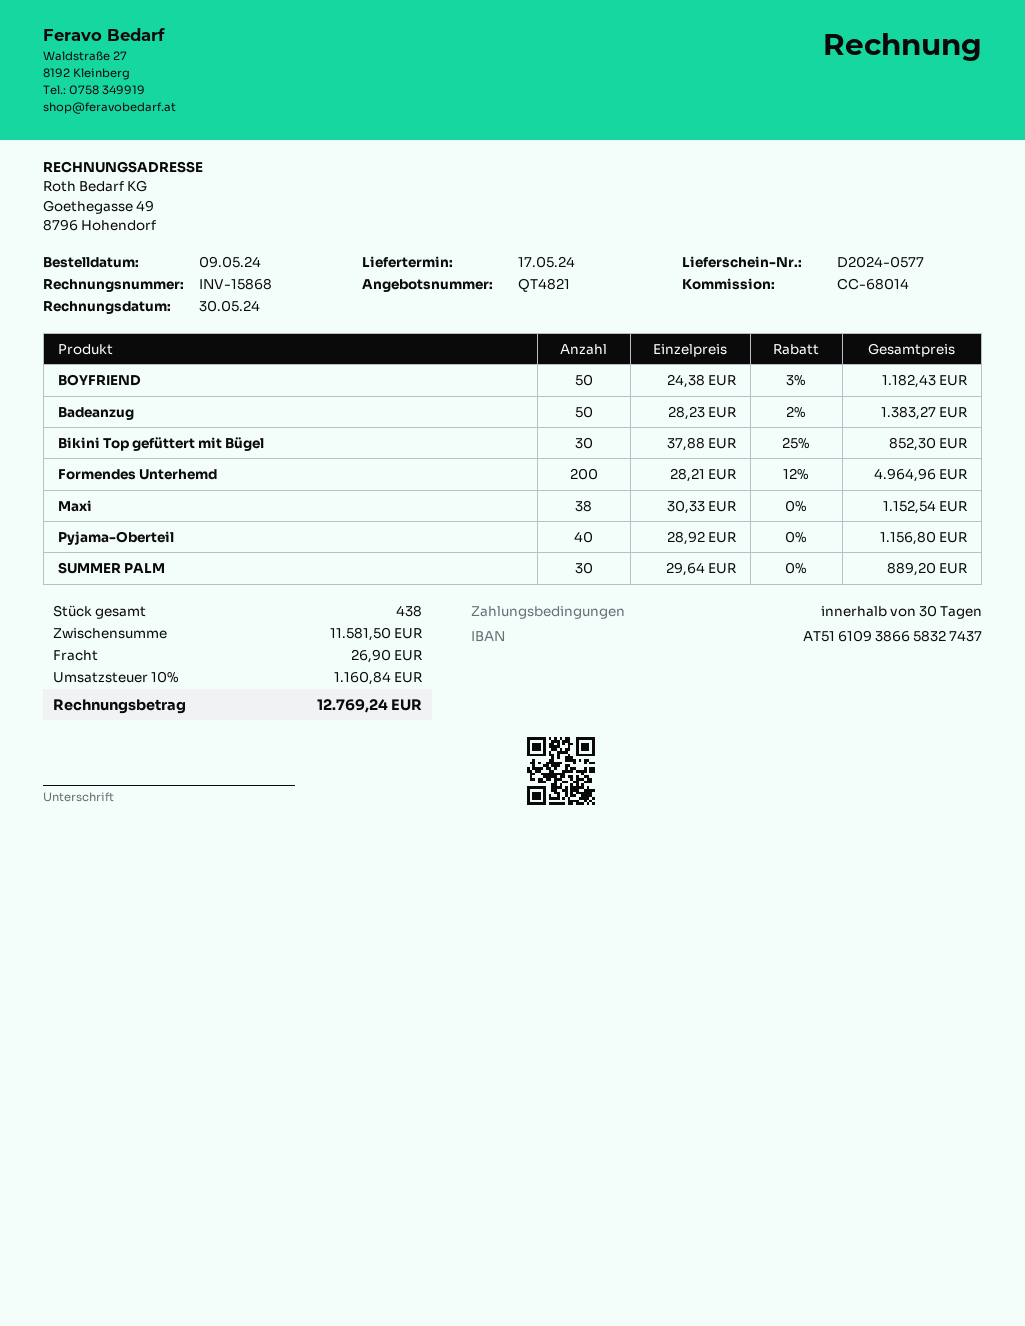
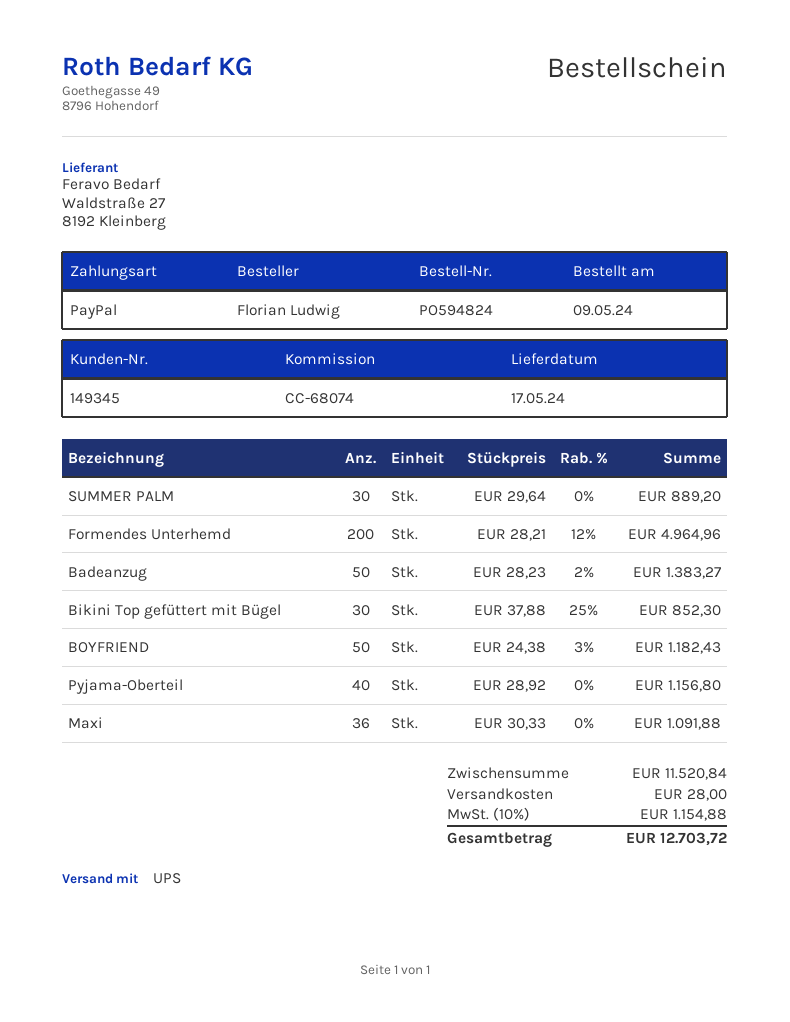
reference: CC-68014 -> CC-68074
Maxi: 38 x 30.33 = 1152.54 -> 36 x 30.33 = 1091.88
subtotal: 11581.50 -> 11520.84
shipping: 26.90 -> 28.00
tax: 10% = 1160.84 -> 10% = 1154.88
total: 12769.24 -> 12703.72

